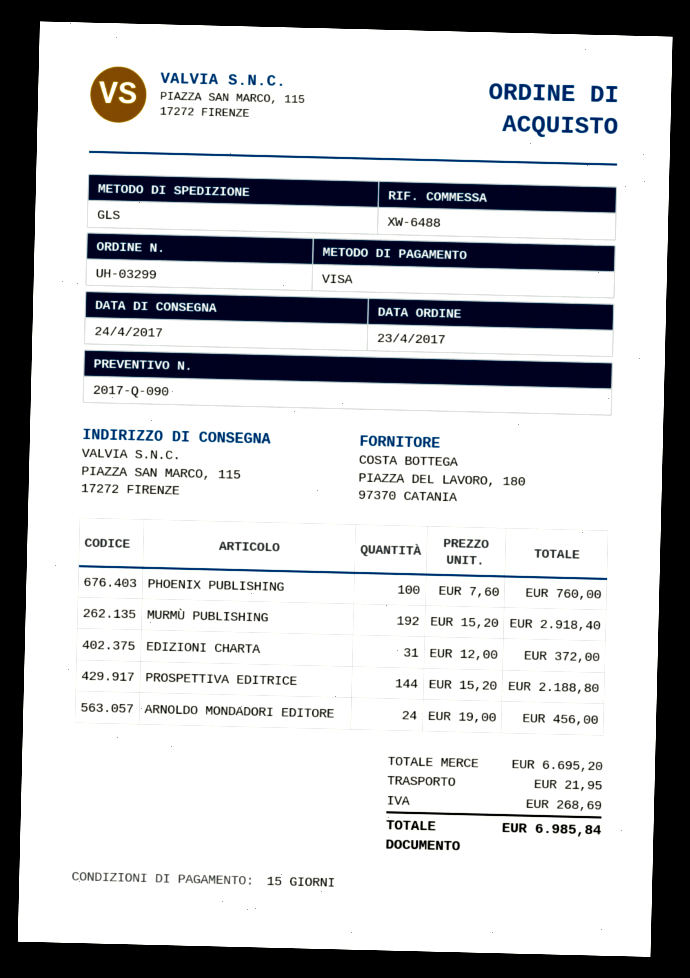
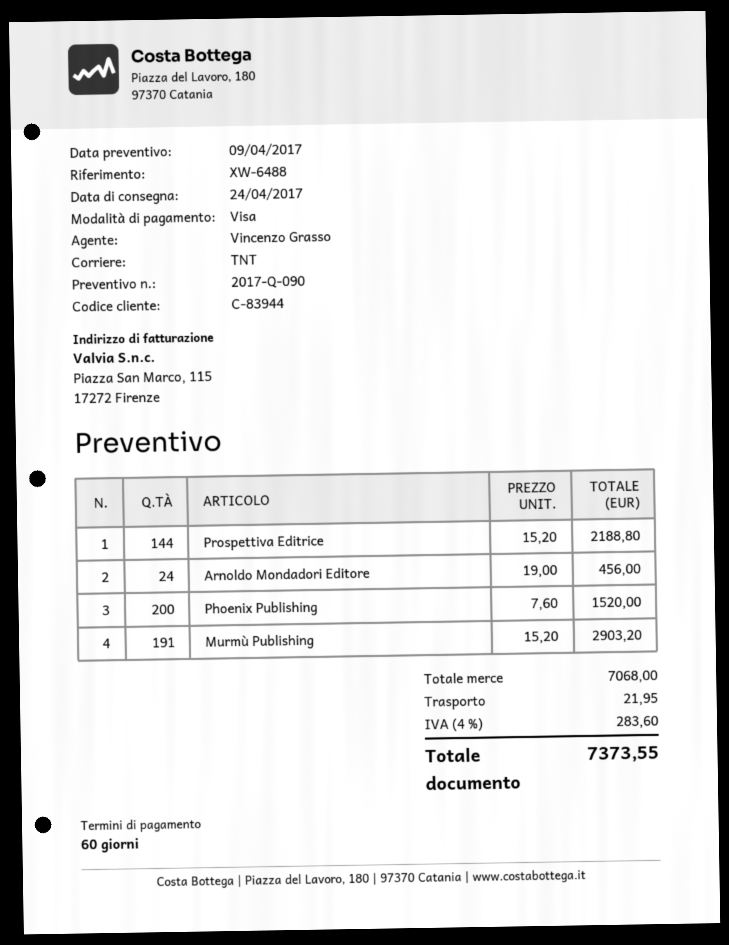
payment terms: 15 days -> 60 days
shipping method: GLS -> TNT
PHOENIX PUBLISHING: 100 x 7.60 = 760.00 -> 200 x 7.60 = 1520.00
MURMÙ PUBLISHING: 192 x 15.20 = 2918.40 -> 191 x 15.20 = 2903.20
EDIZIONI CHARTA: 31 x 12.00 = 372.00 -> none
subtotal: 6695.20 -> 7068.00
tax: 268.69 -> 283.60
total: 6985.84 -> 7373.55

